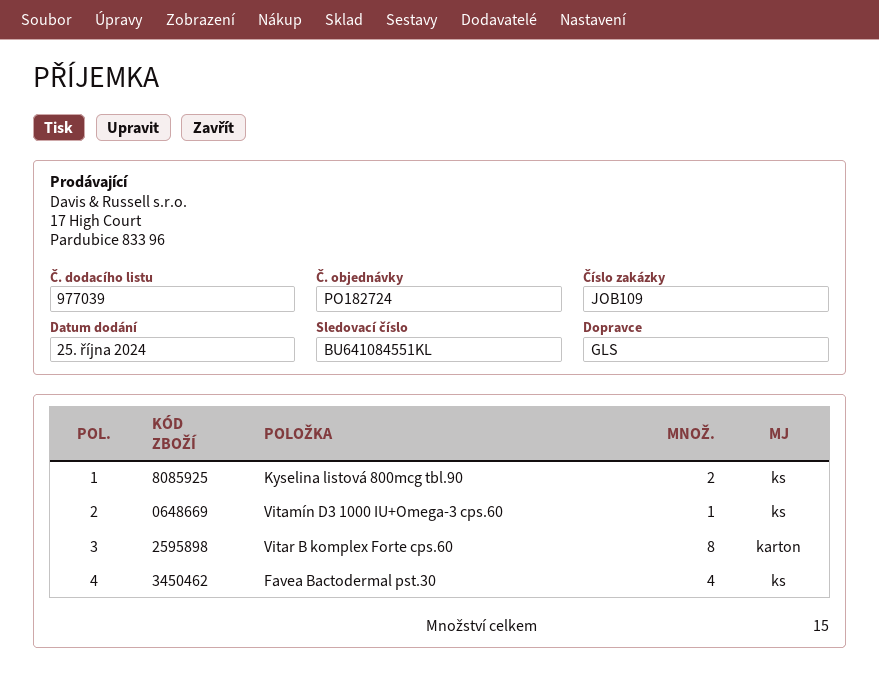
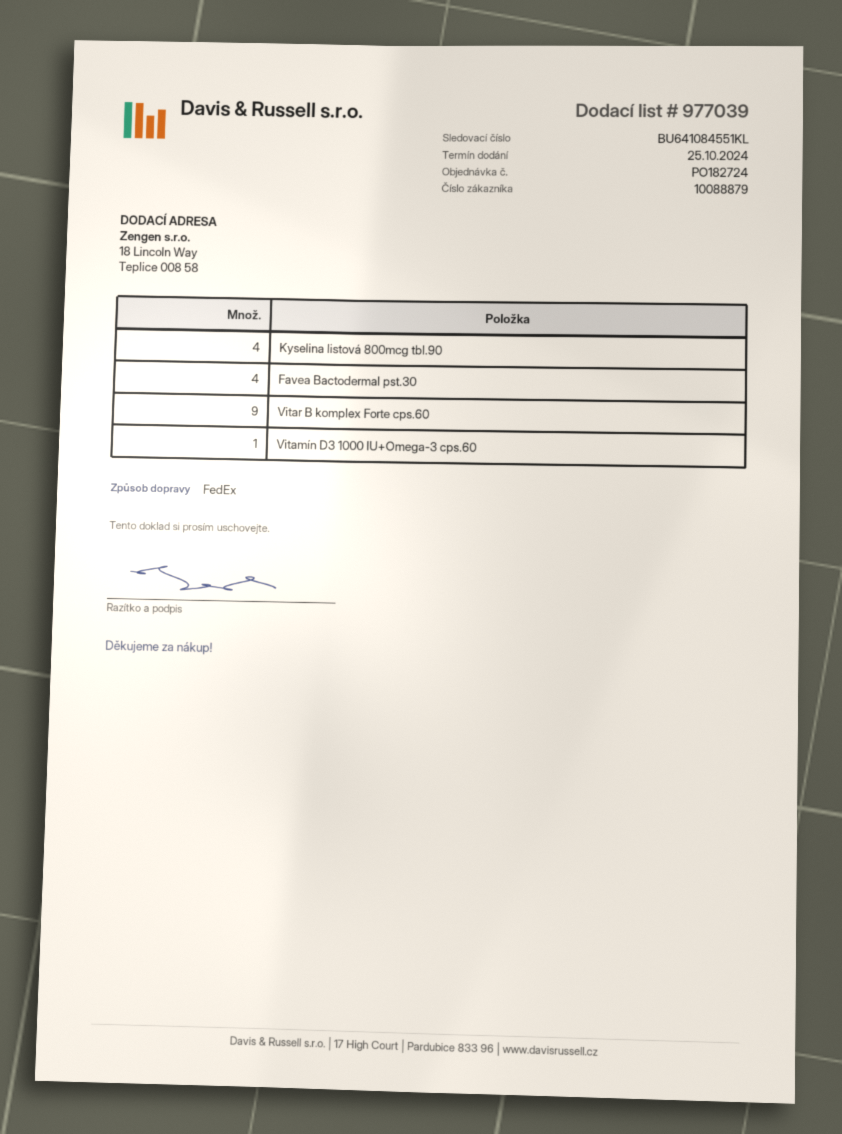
shipping method: GLS -> FedEx
Kyselina listová 800mcg tbl.90: 2 -> 4
Vitar B komplex Forte cps.60: 8 -> 9

